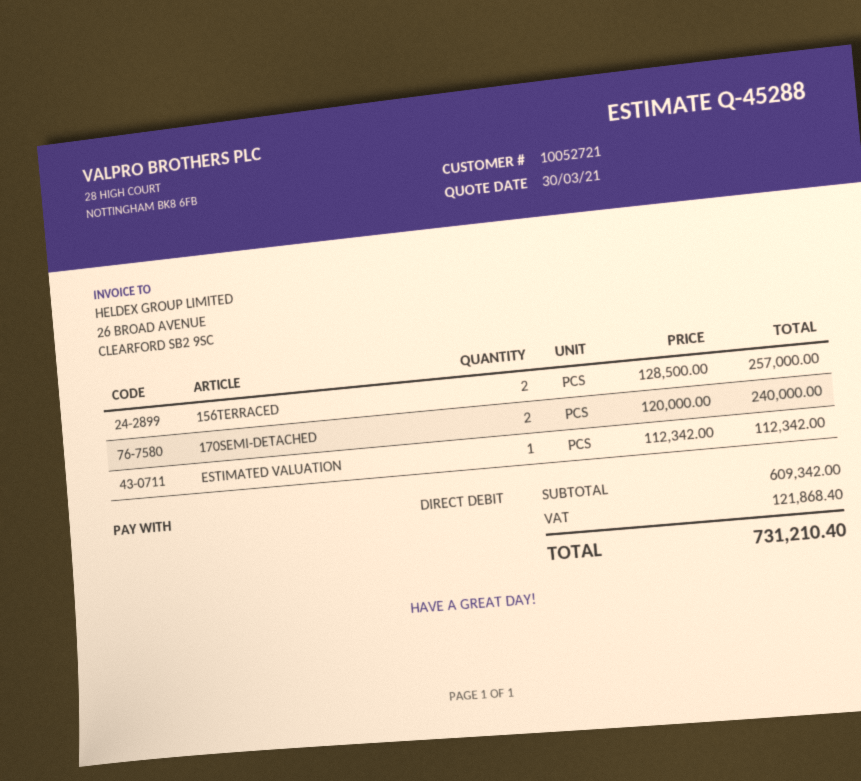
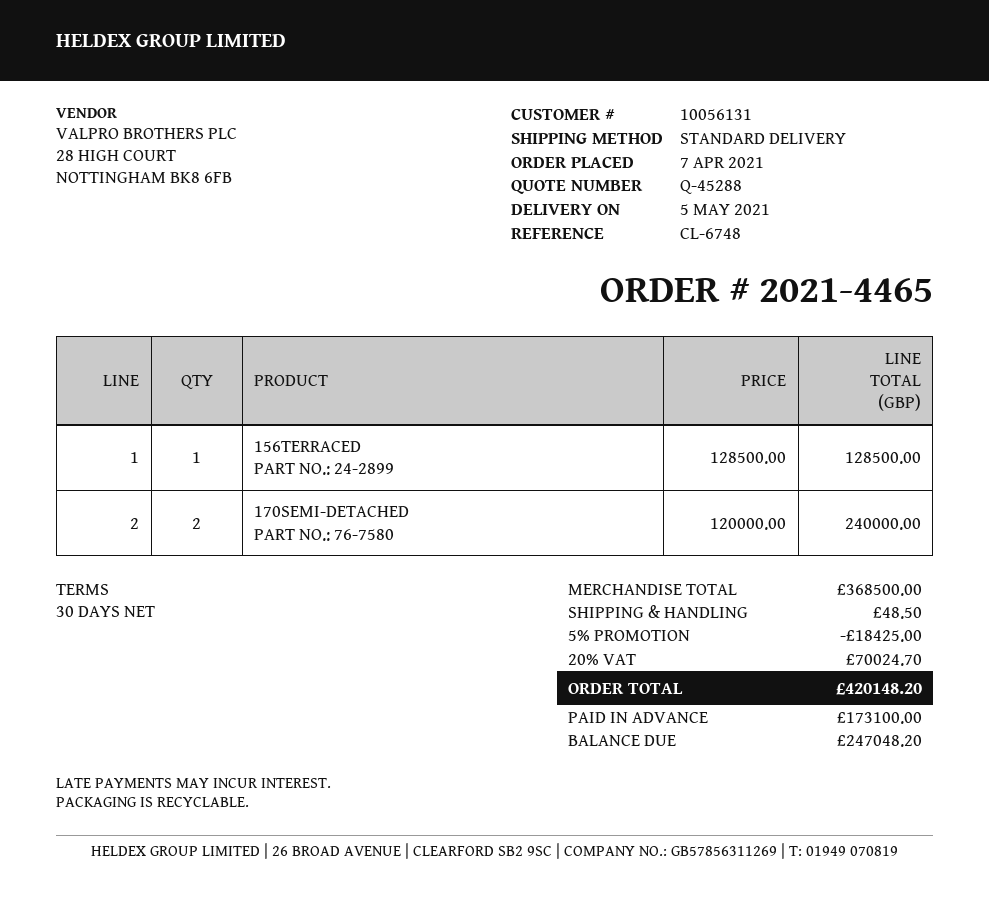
customer number: 10052721 -> 10056131
156TERRACED: 2 x 128500.00 = 257000.00 -> 1 x 128500.00 = 128500.00
ESTIMATED VALUATION: 1 x 112342.00 = 112342.00 -> none
subtotal: 609342.00 -> 368500.00
discount: none -> 5% = 18425.00
shipping: none -> 48.50
tax: 121868.40 -> 70024.70
total: 731210.40 -> 420148.20

